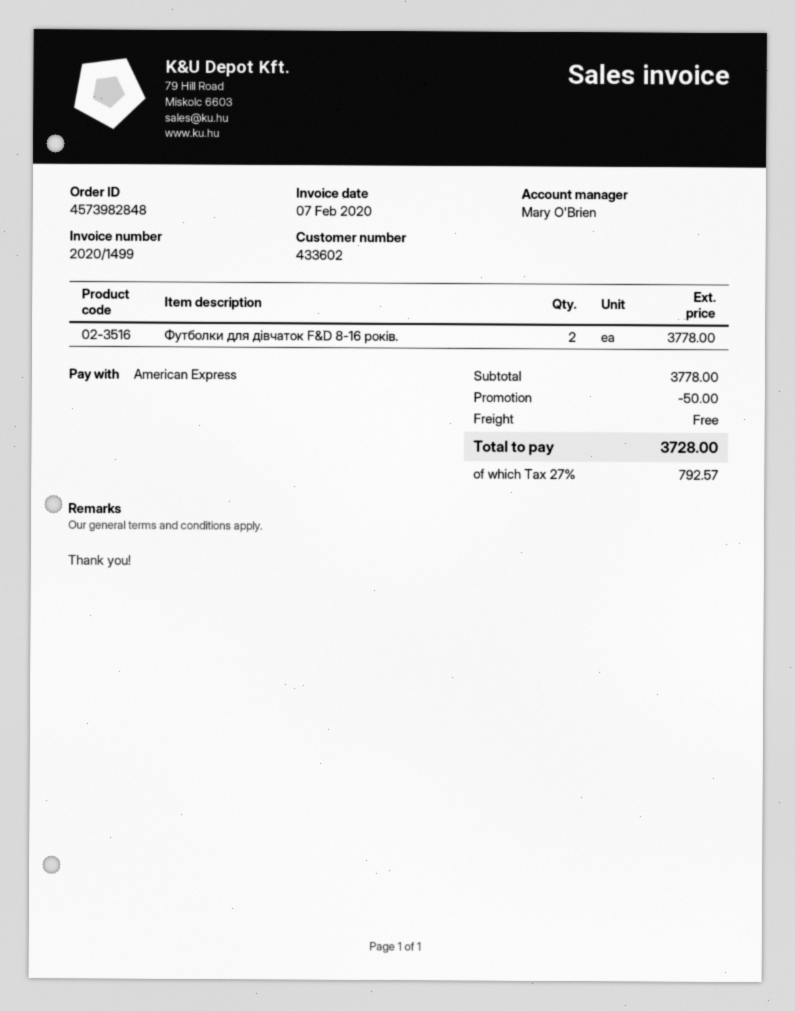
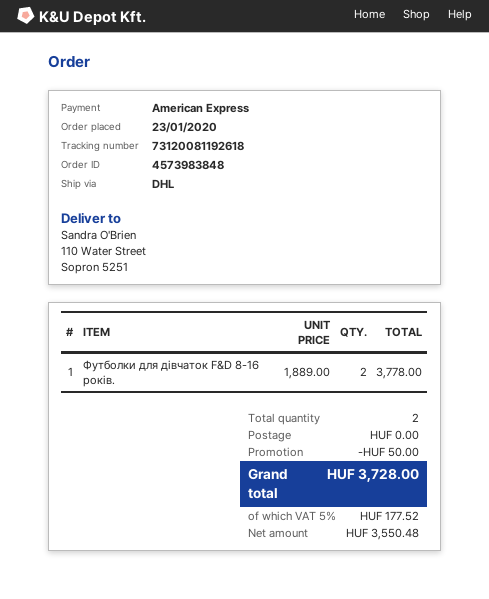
order number: 4573982848 -> 4573983848
tax: 27% = 792.57 -> 5% = 177.52

